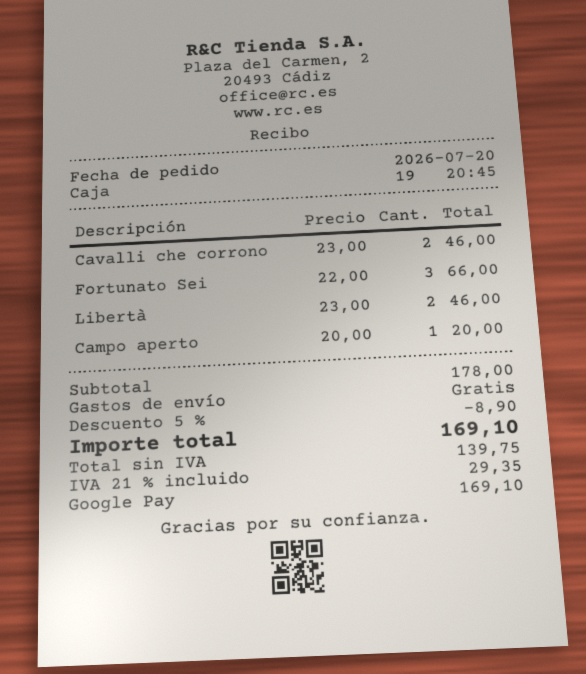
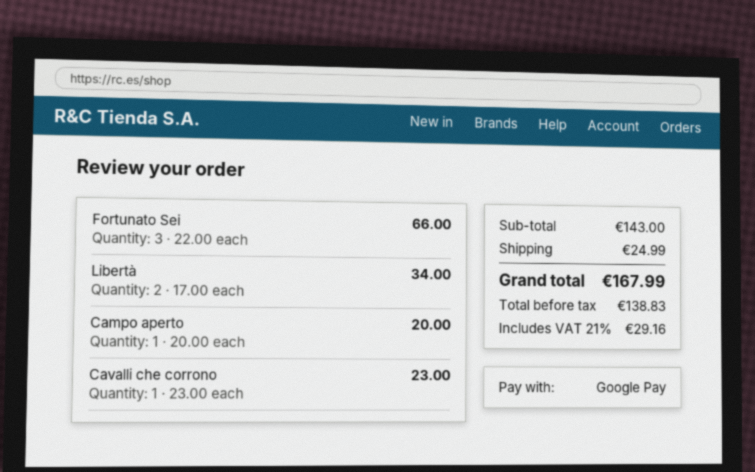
Cavalli che corrono: 2 x 23.00 = 46.00 -> 1 x 23.00 = 23.00
Libertà: 2 x 23.00 = 46.00 -> 2 x 17.00 = 34.00
subtotal: 178.00 -> 143.00
discount: 5% = 8.90 -> none
shipping: 0.00 -> 24.99
net: 139.75 -> 138.83
tax: 21% = 29.35 -> 21% = 29.16
total: 169.10 -> 167.99

